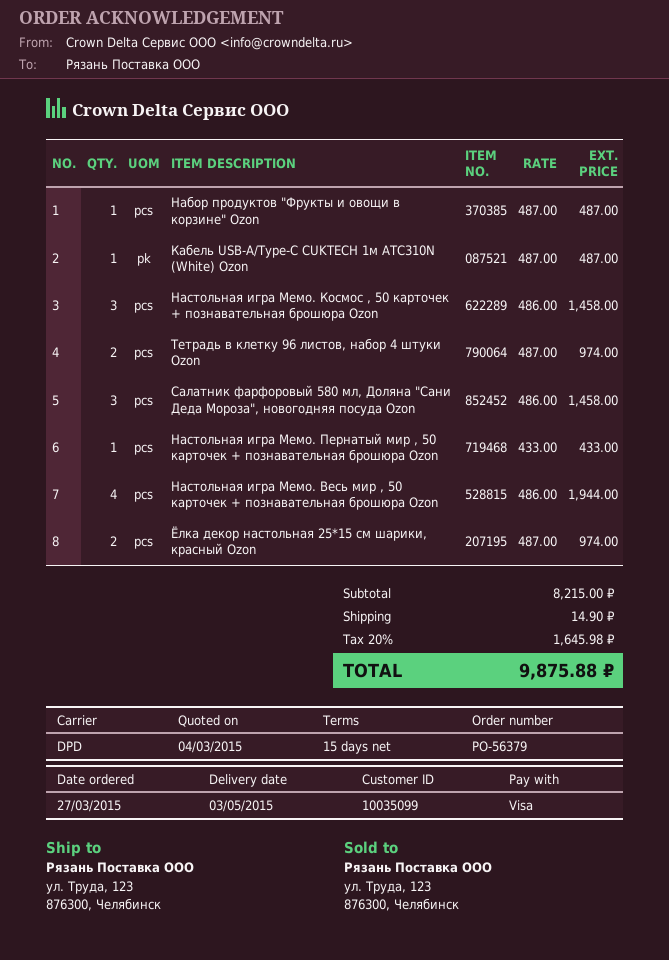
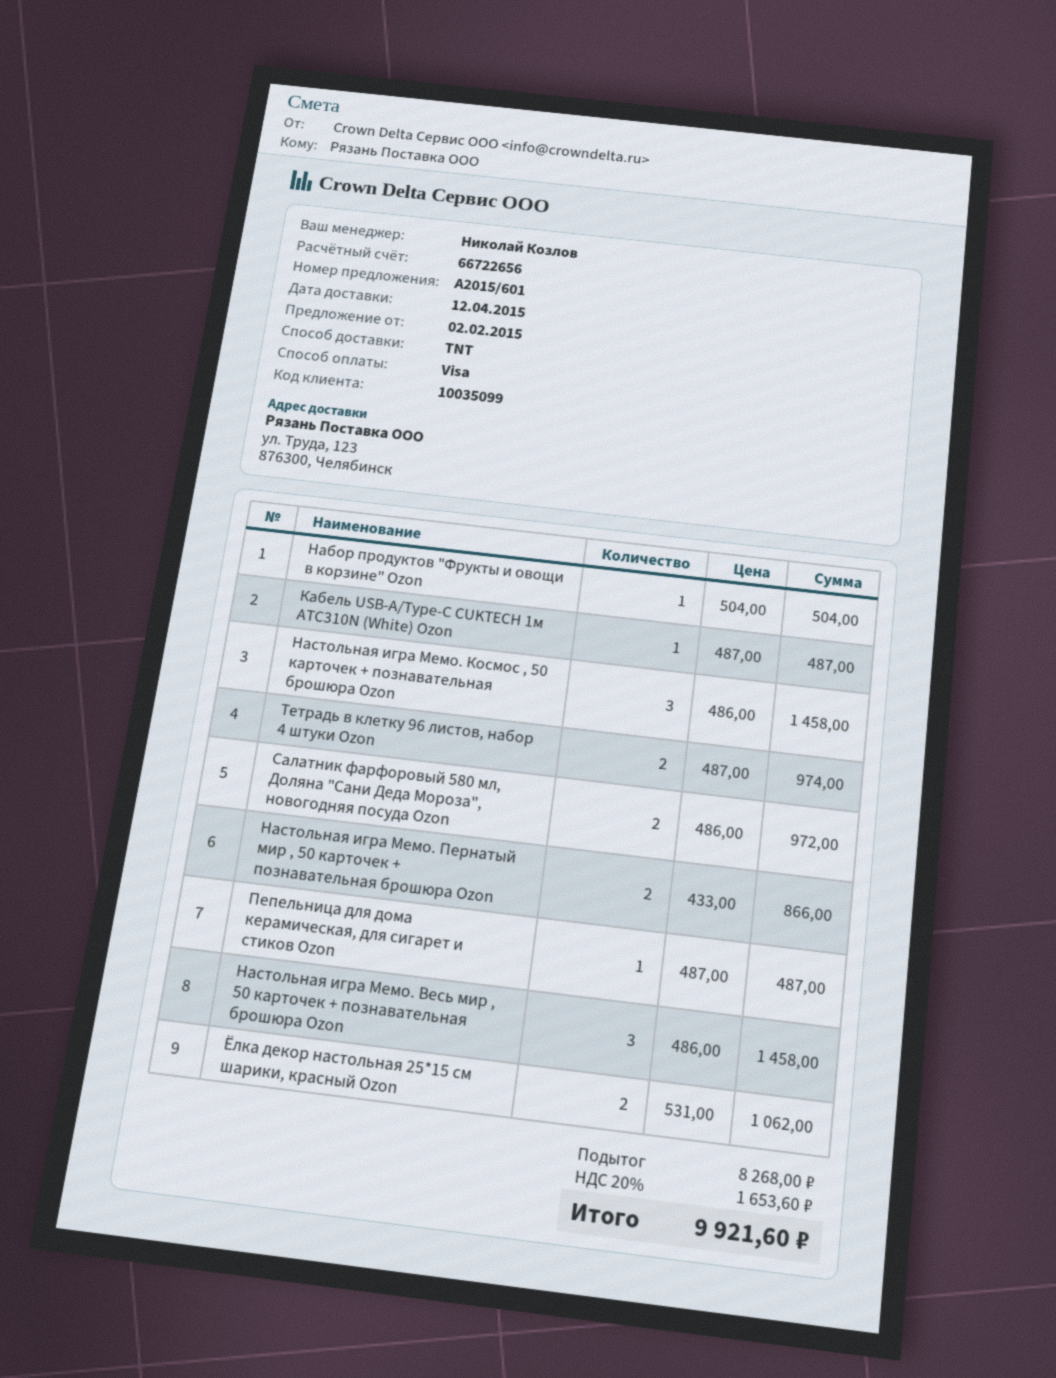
quote date: 2015-03-04 -> 2015-02-02
delivery date: 2015-05-03 -> 2015-04-12
shipping method: DPD -> TNT
Набор продуктов "Фрукты и овощи в корзине" Ozon: 1 x 487.00 = 487.00 -> 1 x 504.00 = 504.00
Салатник фарфоровый 580 мл, Доляна "Сани Деда Мороза", новогодняя посуда Ozon: 3 x 486.00 = 1458.00 -> 2 x 486.00 = 972.00
Настольная игра Мемо. Пернатый мир , 50 карточек + познавательная брошюра Ozon: 1 x 433.00 = 433.00 -> 2 x 433.00 = 866.00
Настольная игра Мемо. Весь мир , 50 карточек + познавательная брошюра Ozon: 4 x 486.00 = 1944.00 -> 3 x 486.00 = 1458.00
Ёлка декор настольная 25*15 см шарики, красный Ozon: 2 x 487.00 = 974.00 -> 2 x 531.00 = 1062.00
Пепельница для дома керамическая, для сигарет и стиков Ozon: none -> 1 x 487.00 = 487.00
subtotal: 8215.00 -> 8268.00
shipping: 14.90 -> none
tax: 20% = 1645.98 -> 20% = 1653.60
total: 9875.88 -> 9921.60

